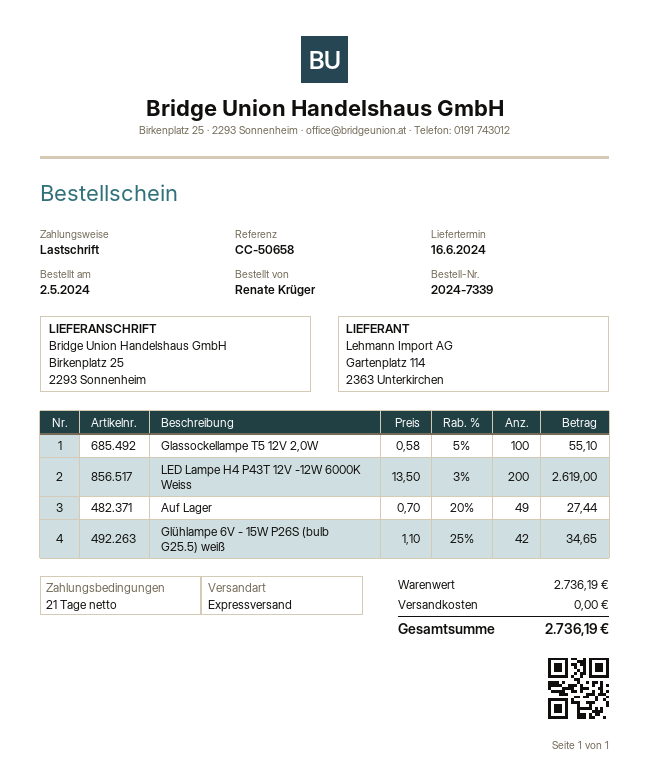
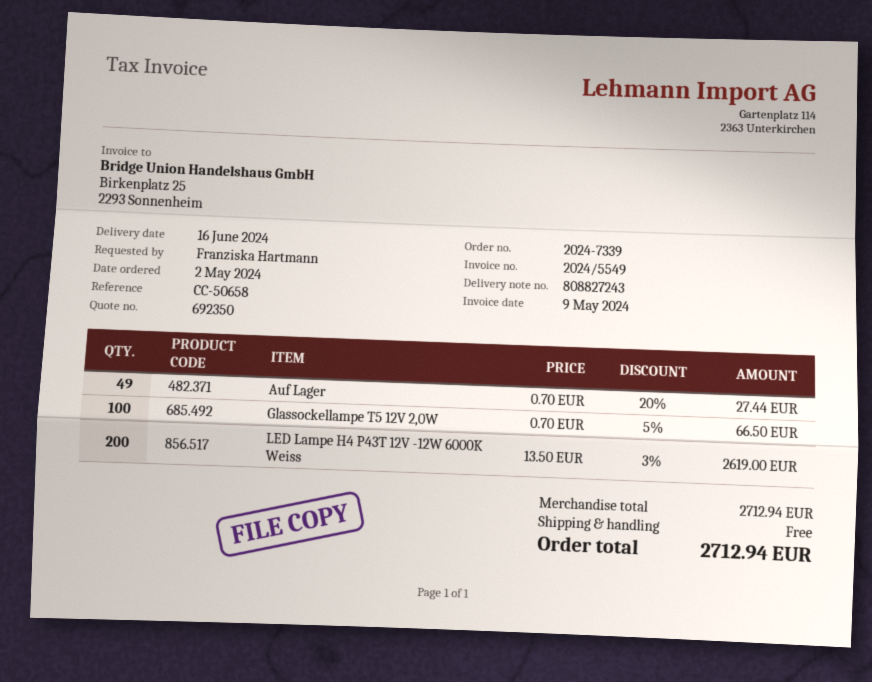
ordered by: Renate Krüger -> Franziska Hartmann
Glassockellampe T5 12V 2,0W: 100 x 0.58 - 5% = 55.10 -> 100 x 0.70 - 5% = 66.50
Glühlampe 6V - 15W P26S (bulb G25.5) weiß: 42 x 1.10 - 25% = 34.65 -> none
subtotal: 2736.19 -> 2712.94
total: 2736.19 -> 2712.94

